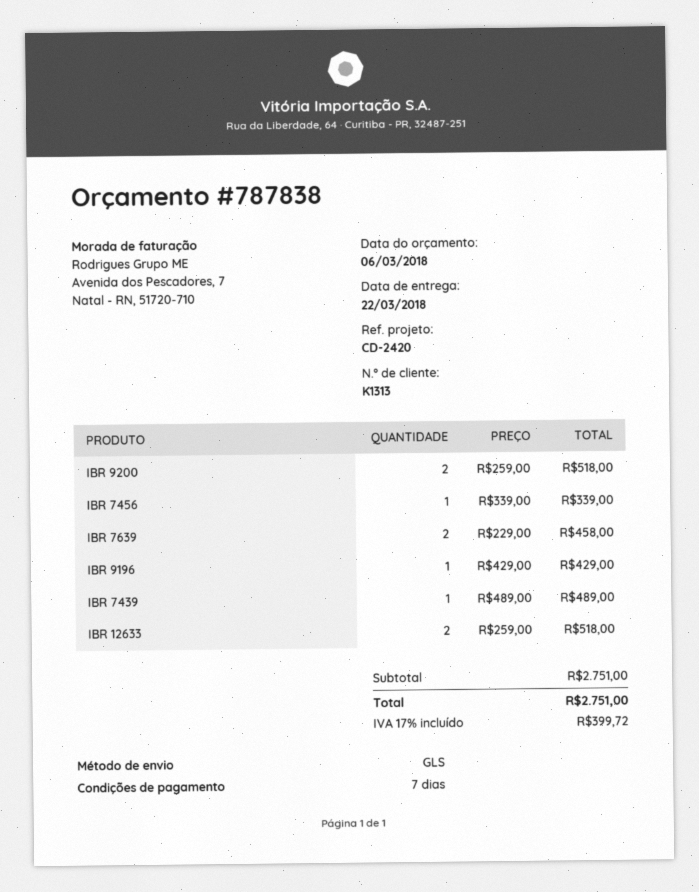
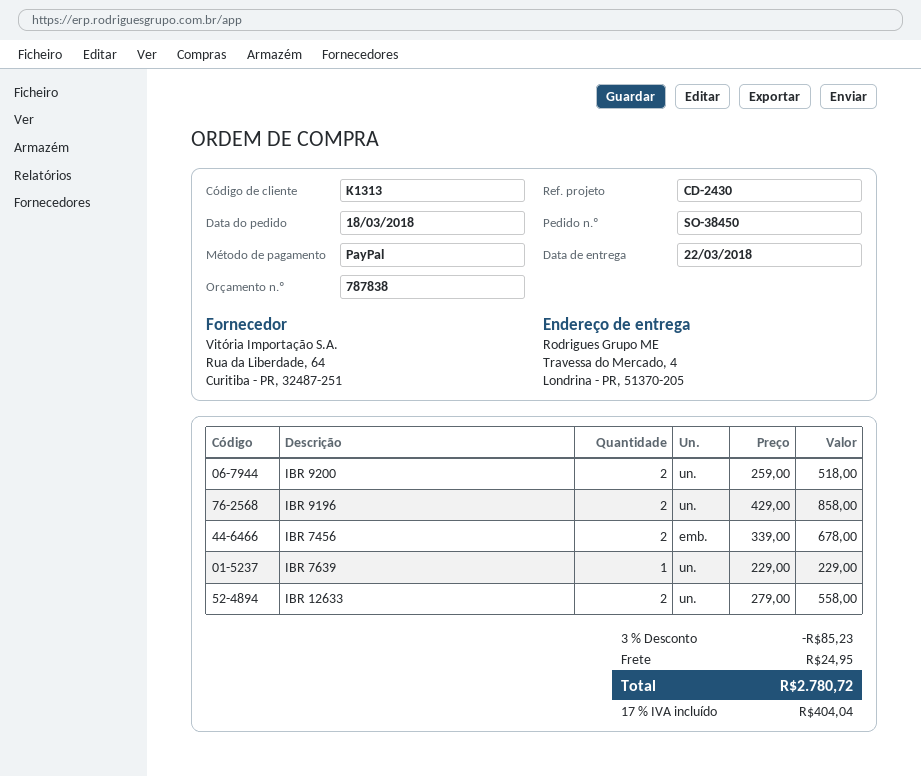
reference: CD-2420 -> CD-2430
IBR 7456: 1 x 339.00 = 339.00 -> 2 x 339.00 = 678.00
IBR 7639: 2 x 229.00 = 458.00 -> 1 x 229.00 = 229.00
IBR 9196: 1 x 429.00 = 429.00 -> 2 x 429.00 = 858.00
IBR 7439: 1 x 489.00 = 489.00 -> none
IBR 12633: 2 x 259.00 = 518.00 -> 2 x 279.00 = 558.00
discount: none -> 3% = 85.23
shipping: none -> 24.95
tax: 17% = 399.72 -> 17% = 404.04
total: 2751.00 -> 2780.72

